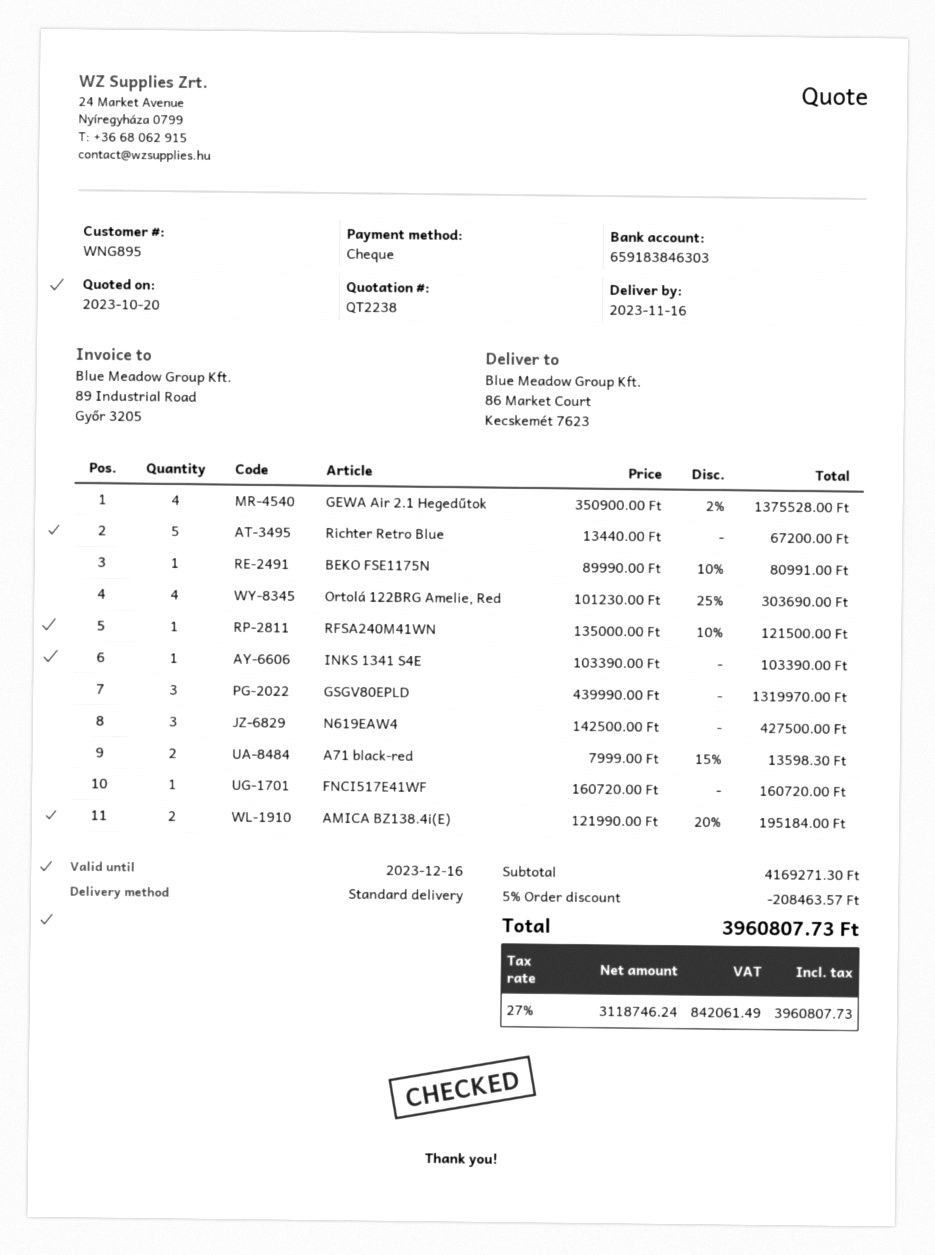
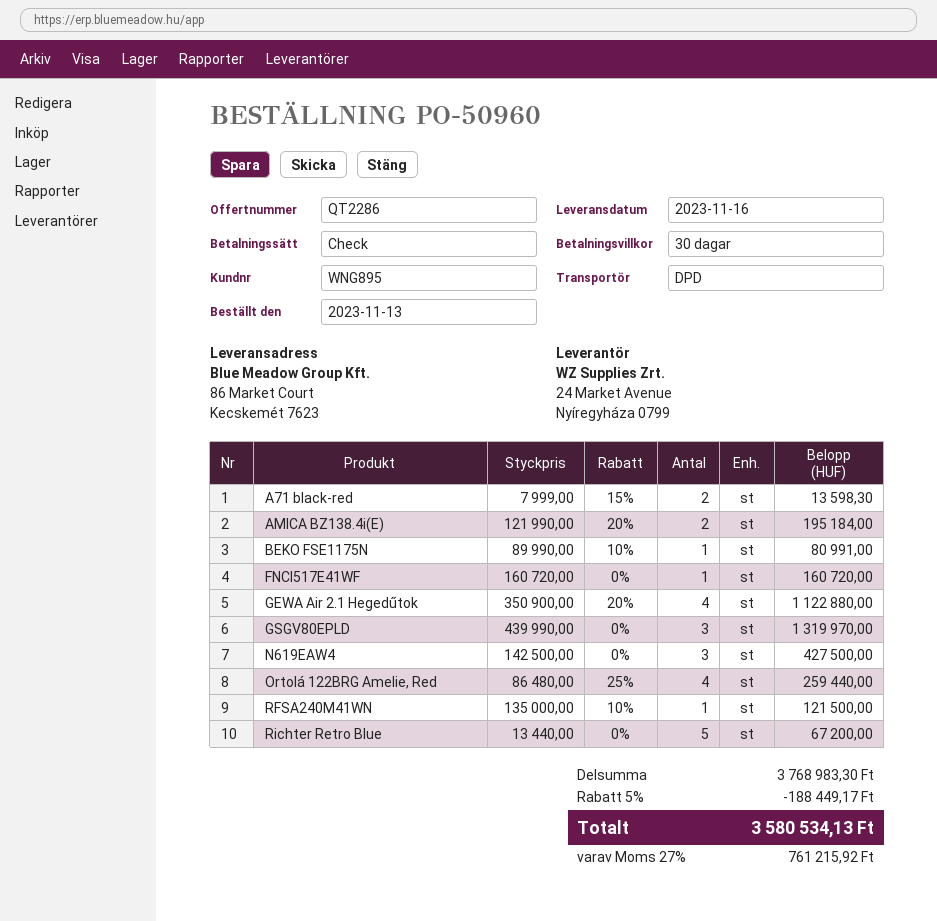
quote number: QT2238 -> QT2286
shipping method: standard -> DPD
GEWA Air 2.1 Hegedűtok: 4 x 350900.00 - 2% = 1375528.00 -> 4 x 350900.00 - 20% = 1122880.00
Ortolá 122BRG Amelie, Red: 4 x 101230.00 - 25% = 303690.00 -> 4 x 86480.00 - 25% = 259440.00
INKS 1341 S4E: 1 x 103390.00 = 103390.00 -> none
subtotal: 4169271.30 -> 3768983.30
discount: 5% = 208463.57 -> 5% = 188449.17
tax: 27% = 842061.49 -> 27% = 761215.92
total: 3960807.73 -> 3580534.13

